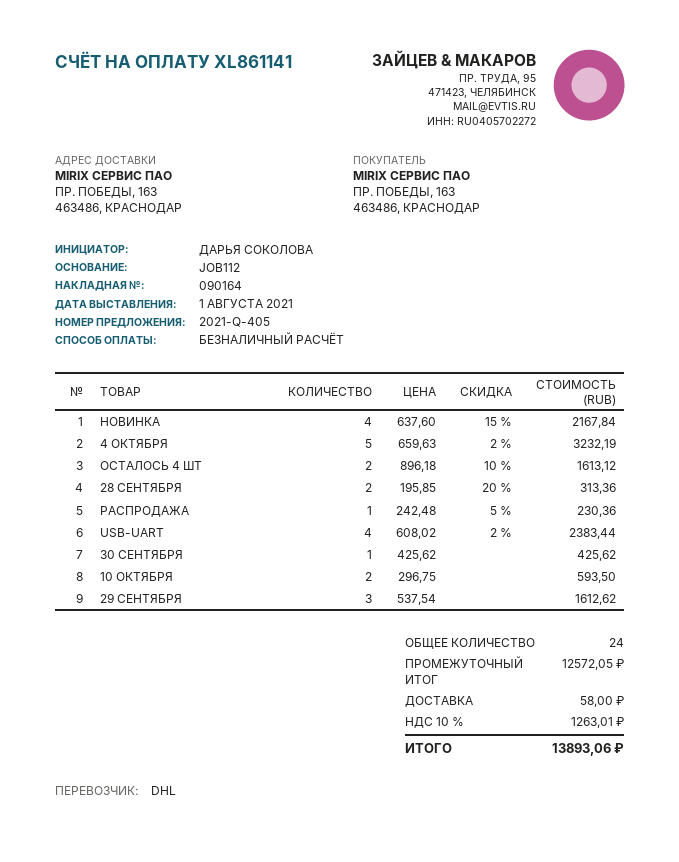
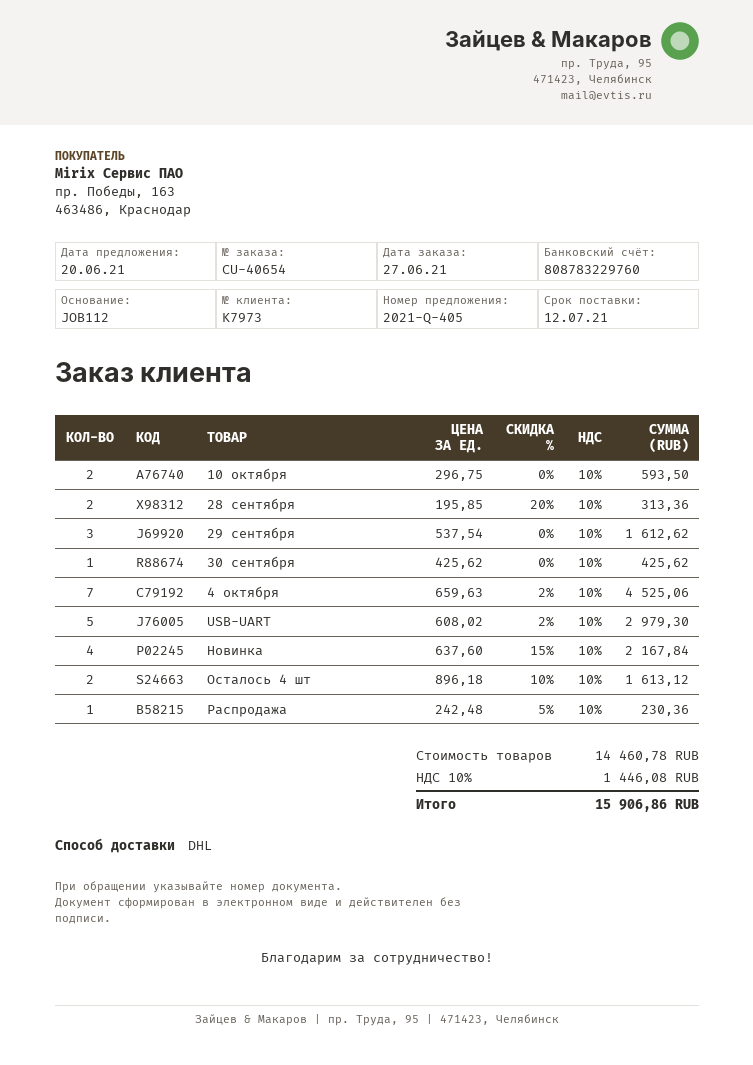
4 ОКТЯБРЯ: 5 x 659.63 - 2% = 3232.19 -> 7 x 659.63 - 2% = 4525.06
USB-UART: 4 x 608.02 - 2% = 2383.44 -> 5 x 608.02 - 2% = 2979.30
subtotal: 12572.05 -> 14460.78
shipping: 58.00 -> none
tax: 10% = 1263.01 -> 10% = 1446.08
total: 13893.06 -> 15906.86

